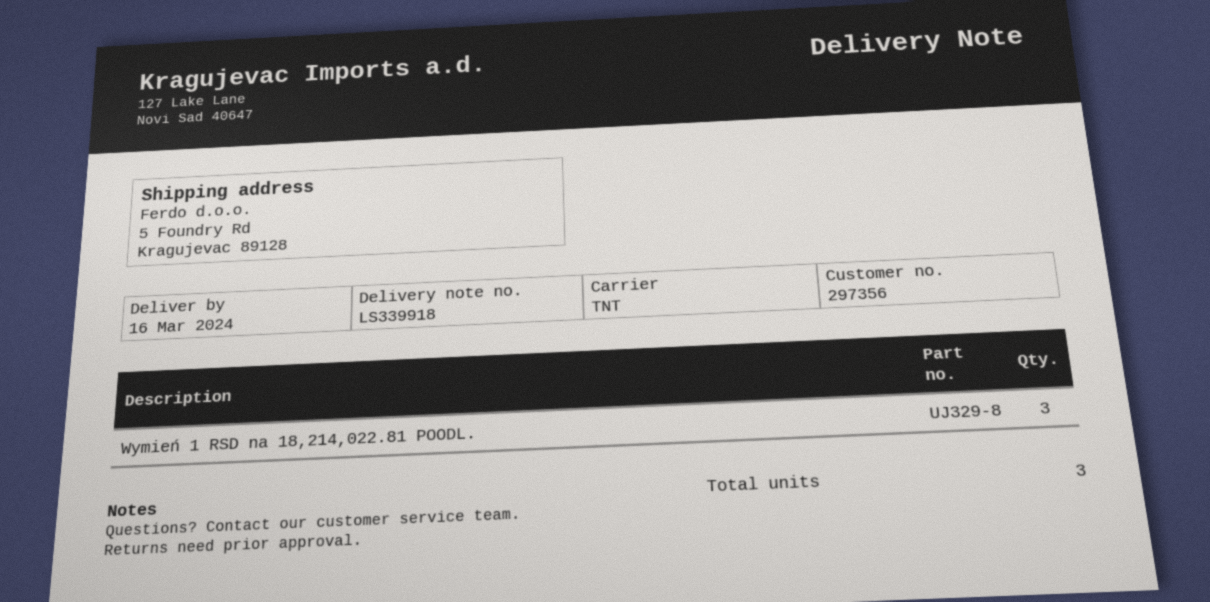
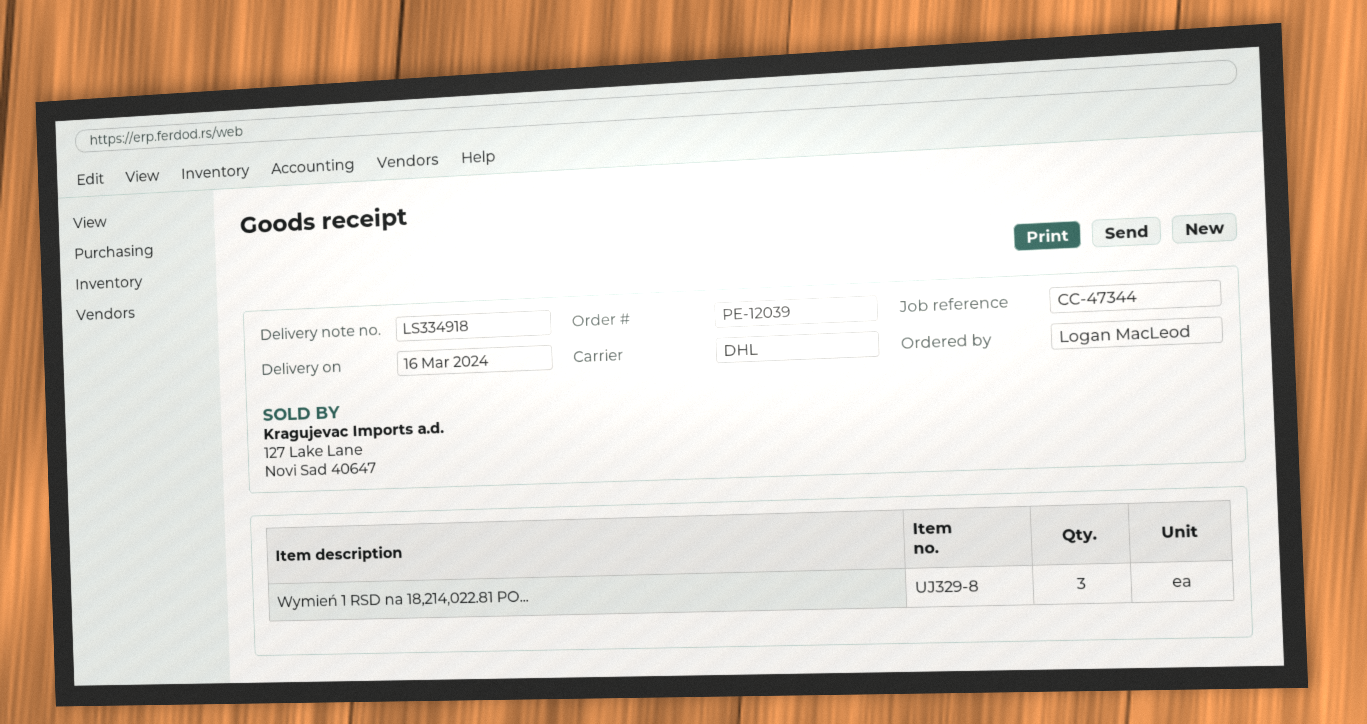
delivery note number: LS339918 -> LS334918
shipping method: TNT -> DHL

